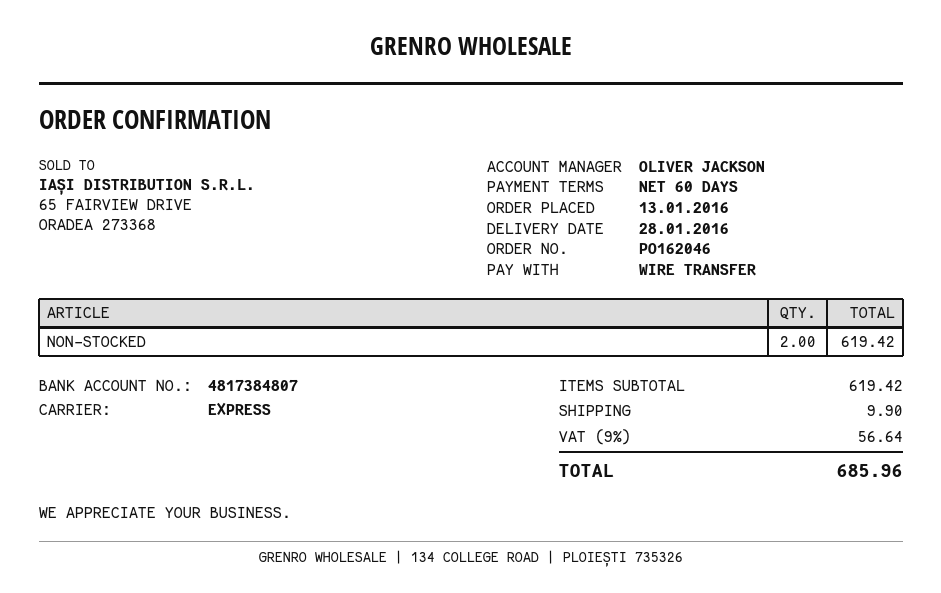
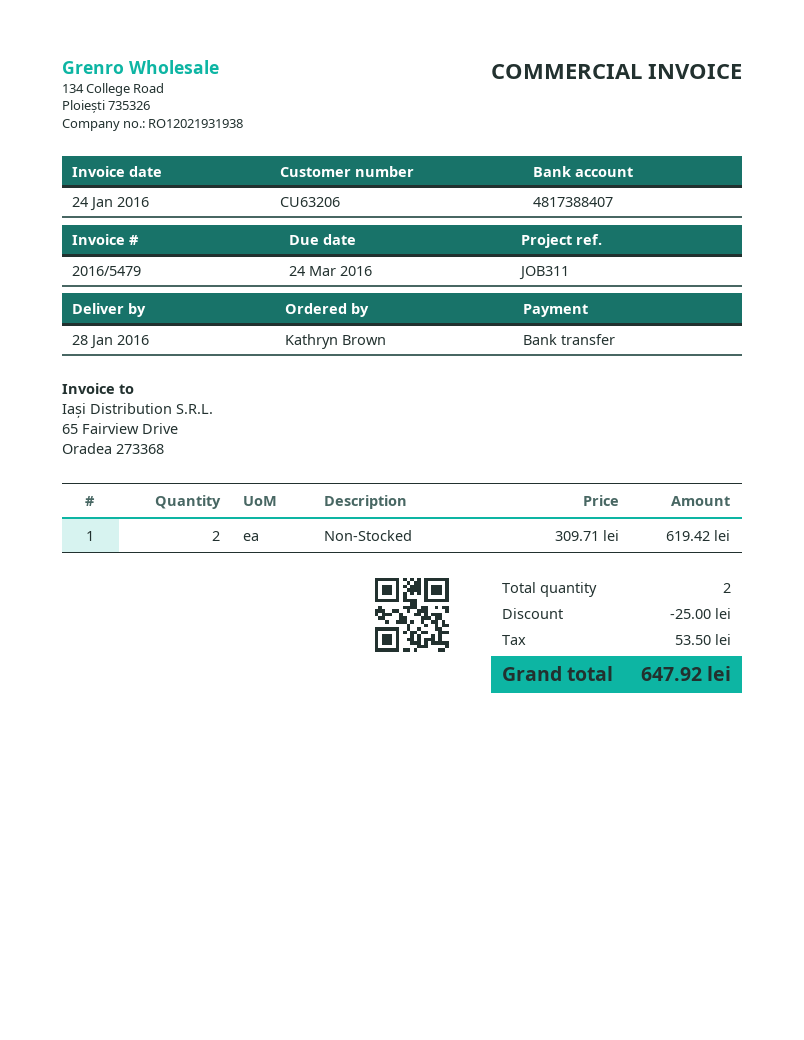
bank account: 4817384807 -> 4817388407
discount: none -> 25.00
shipping: 9.90 -> none
tax: 56.64 -> 53.50
total: 685.96 -> 647.92

